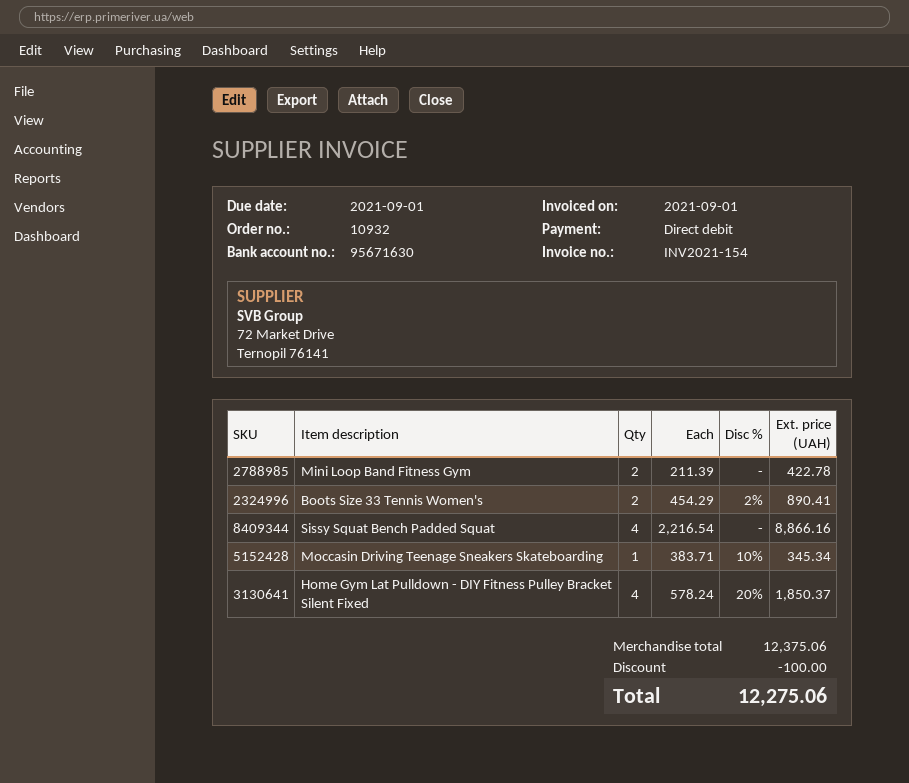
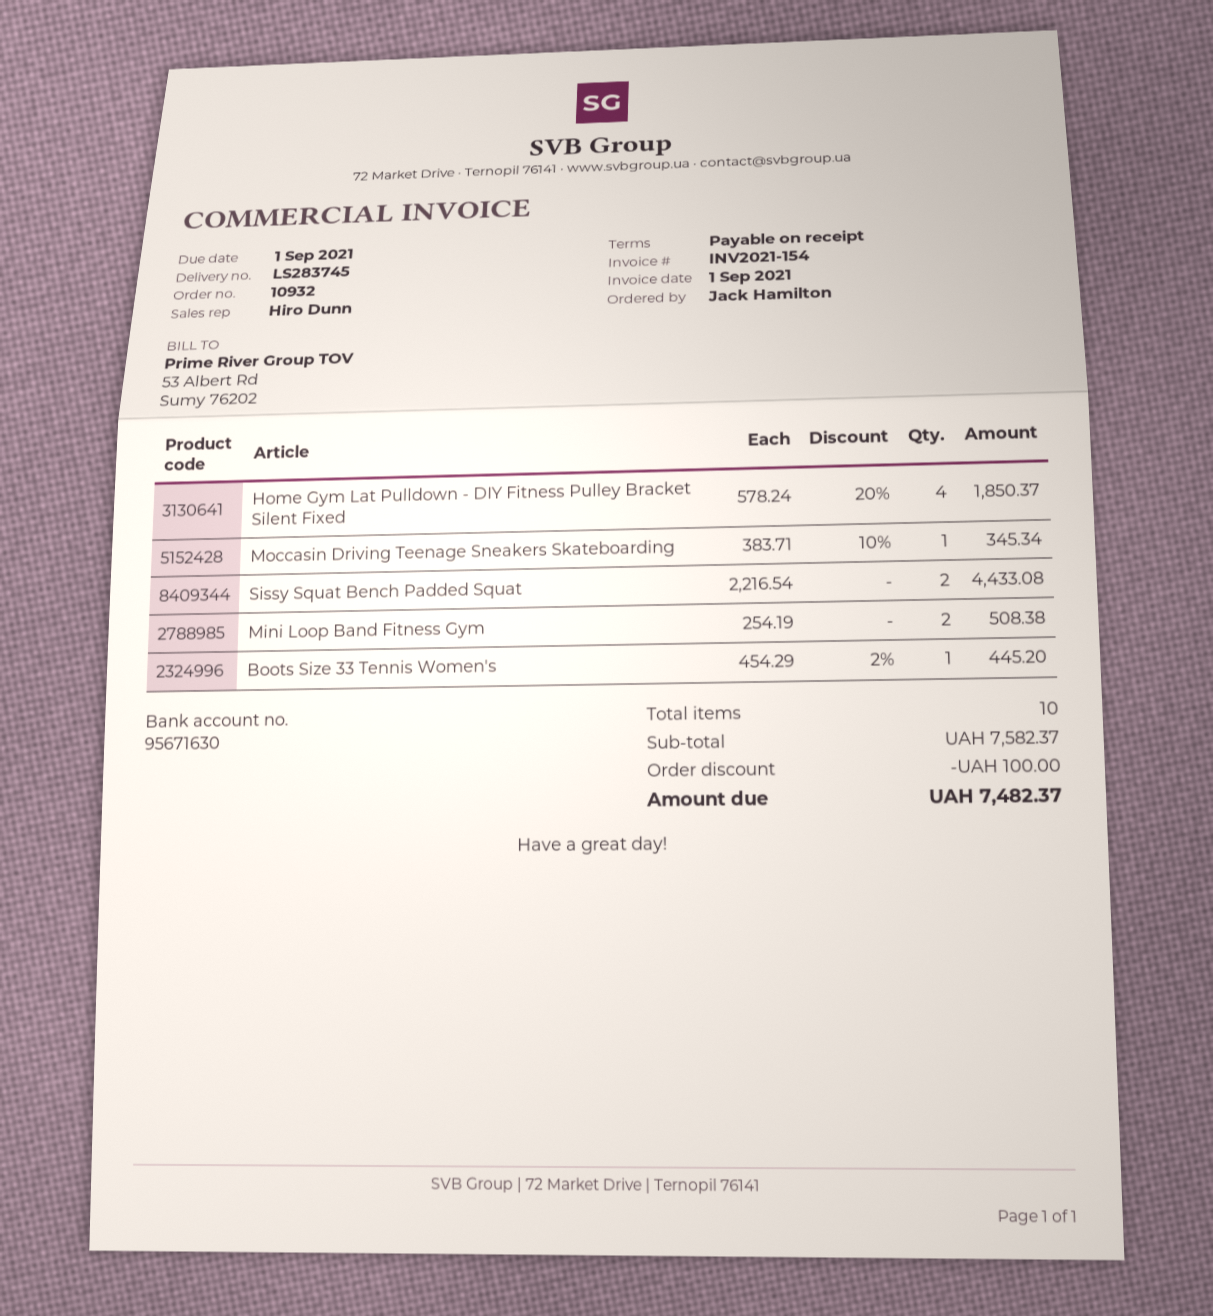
Mini Loop Band Fitness Gym: 2 x 211.39 = 422.78 -> 2 x 254.19 = 508.38
Boots Size 33 Tennis Women's: 2 x 454.29 - 2% = 890.41 -> 1 x 454.29 - 2% = 445.20
Sissy Squat Bench Padded Squat: 4 x 2216.54 = 8866.16 -> 2 x 2216.54 = 4433.08
subtotal: 12375.06 -> 7582.37
total: 12275.06 -> 7482.37

